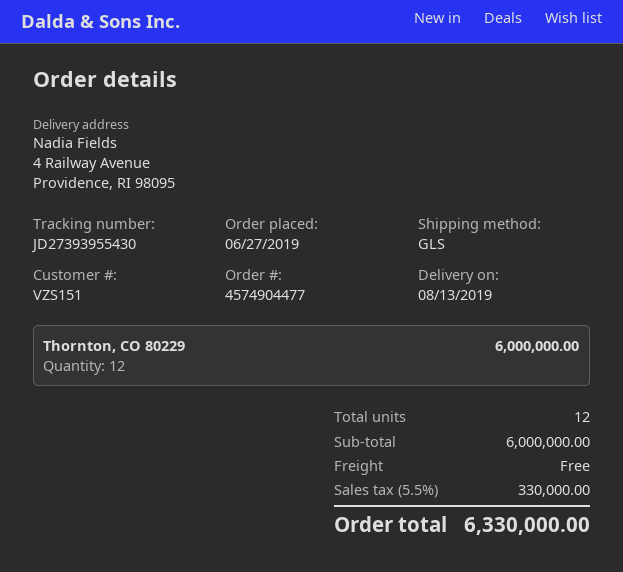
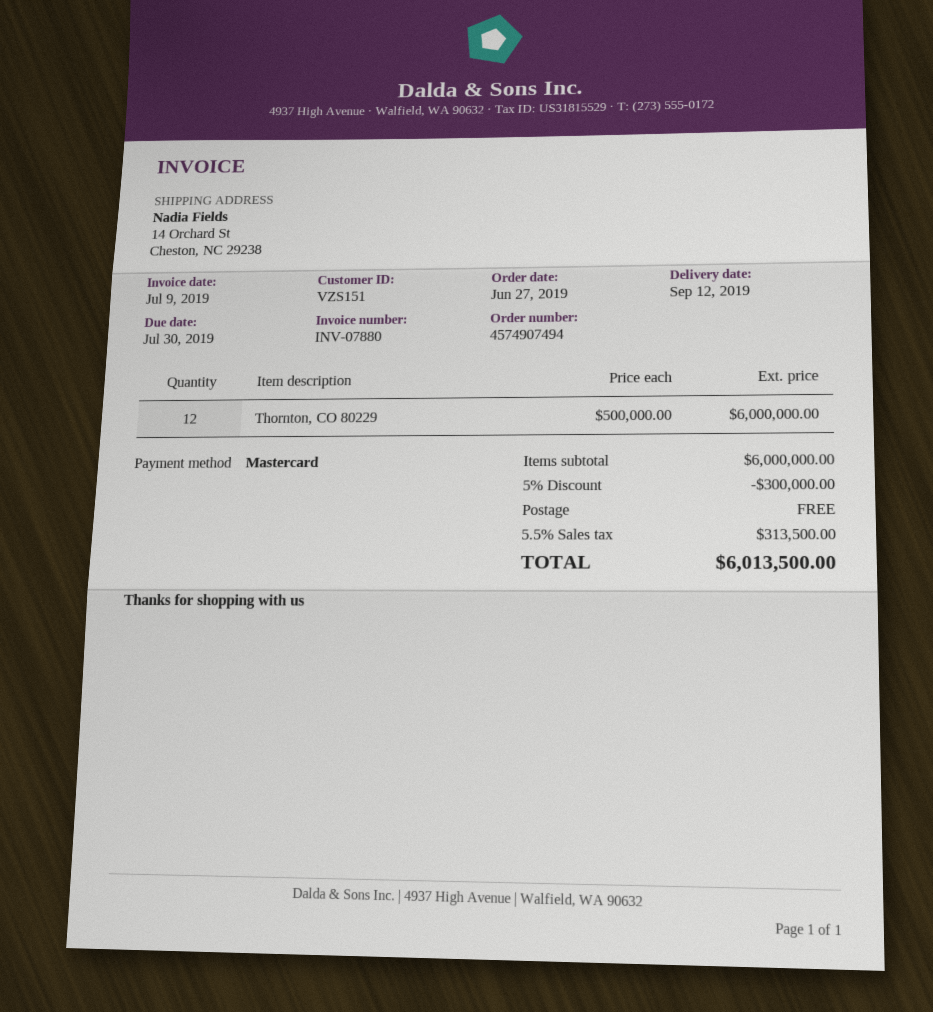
order number: 4574904477 -> 4574907494
delivery date: 2019-08-13 -> 2019-09-12
ship to: 4 Railway Avenue, Providence, RI 98095 -> 14 Orchard St, Cheston, NC 29238
discount: none -> 5% = 300000.00
tax: 5.5% = 330000.00 -> 5.5% = 313500.00
total: 6330000.00 -> 6013500.00

